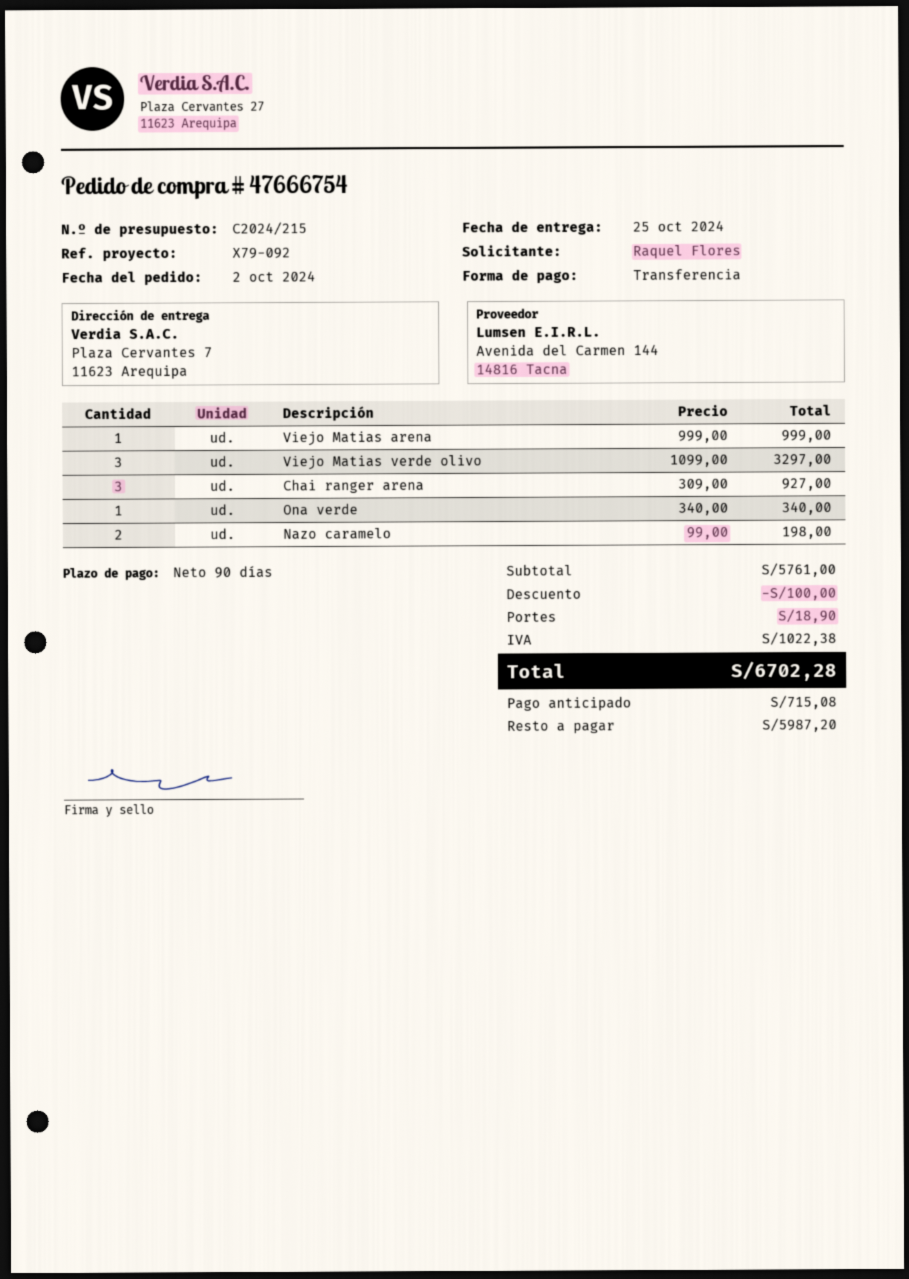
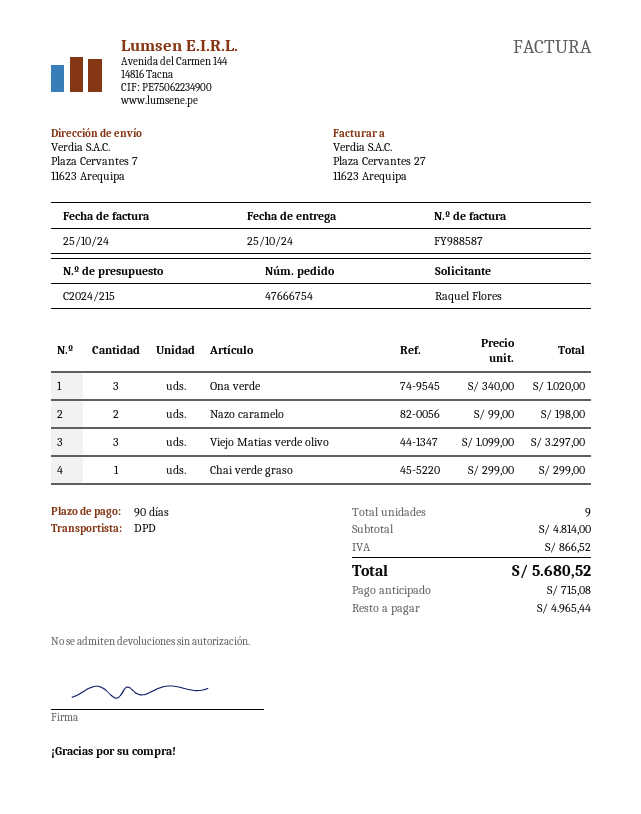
Viejo Matias arena: 1 x 999.00 = 999.00 -> none
Chai ranger arena: 3 x 309.00 = 927.00 -> none
Ona verde: 1 x 340.00 = 340.00 -> 3 x 340.00 = 1020.00
Chai verde graso: none -> 1 x 299.00 = 299.00
subtotal: 5761.00 -> 4814.00
discount: 100.00 -> none
shipping: 18.90 -> none
tax: 1022.38 -> 866.52
total: 6702.28 -> 5680.52
balance: 5987.20 -> 4965.44

